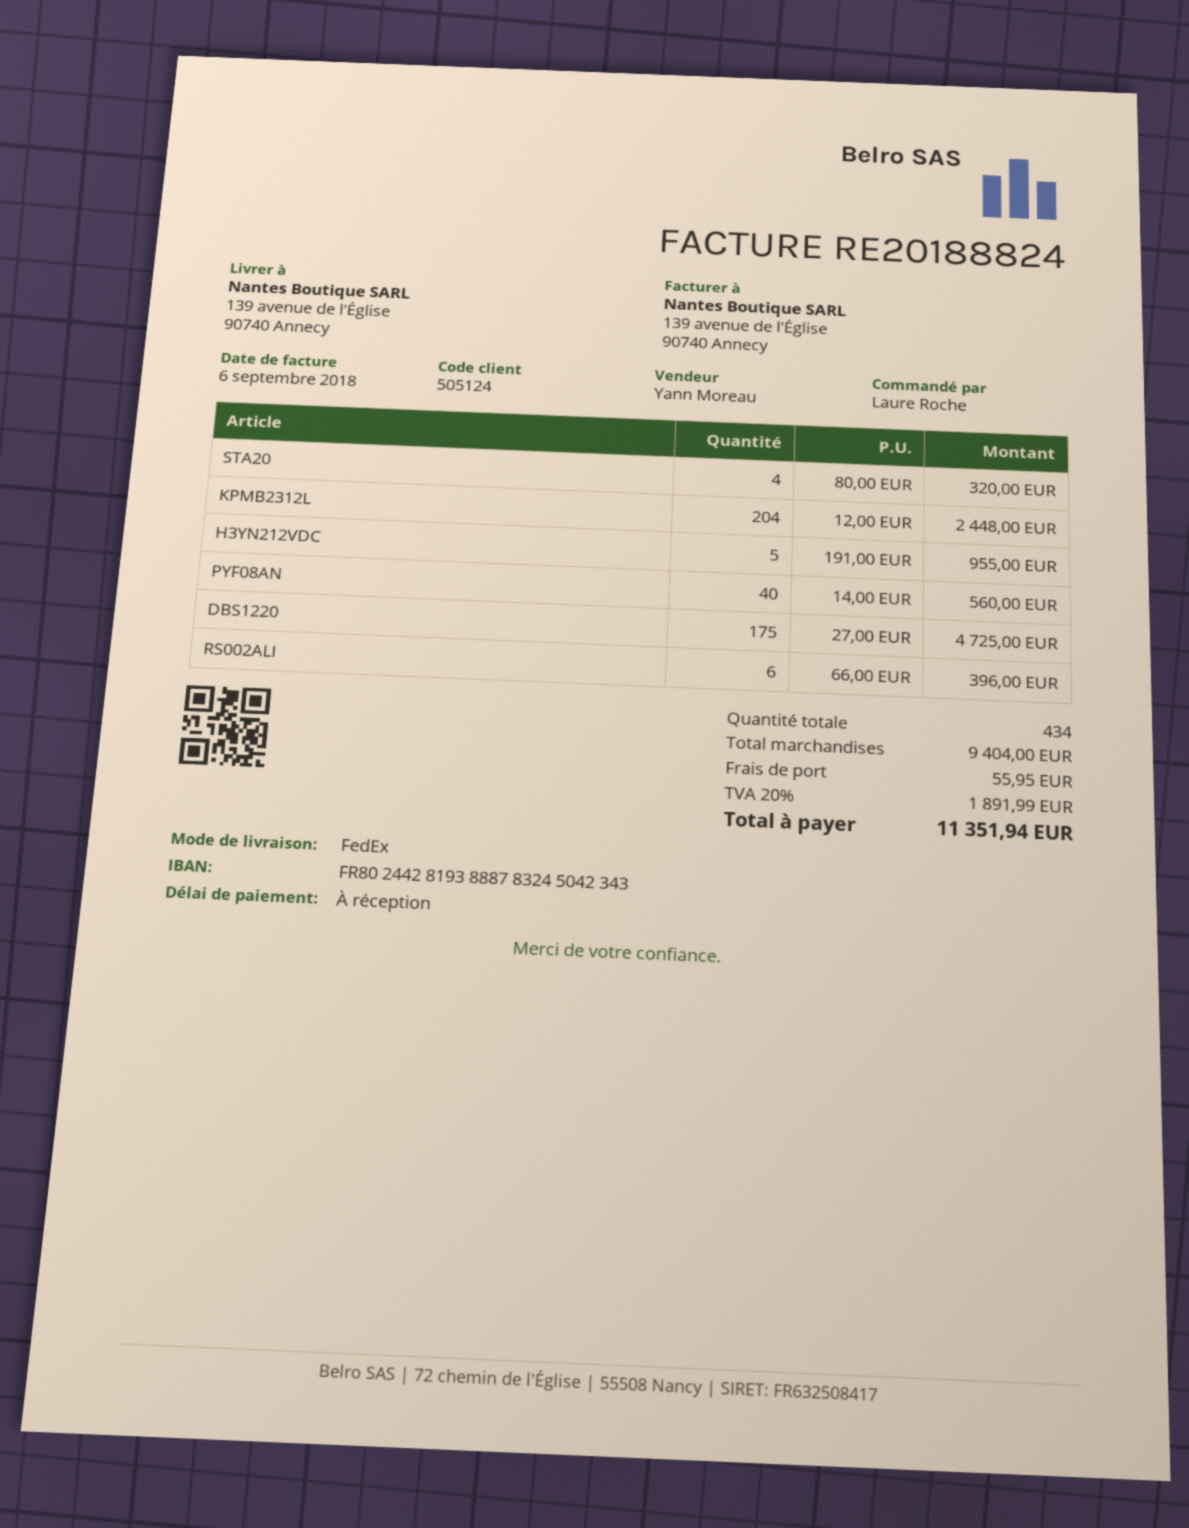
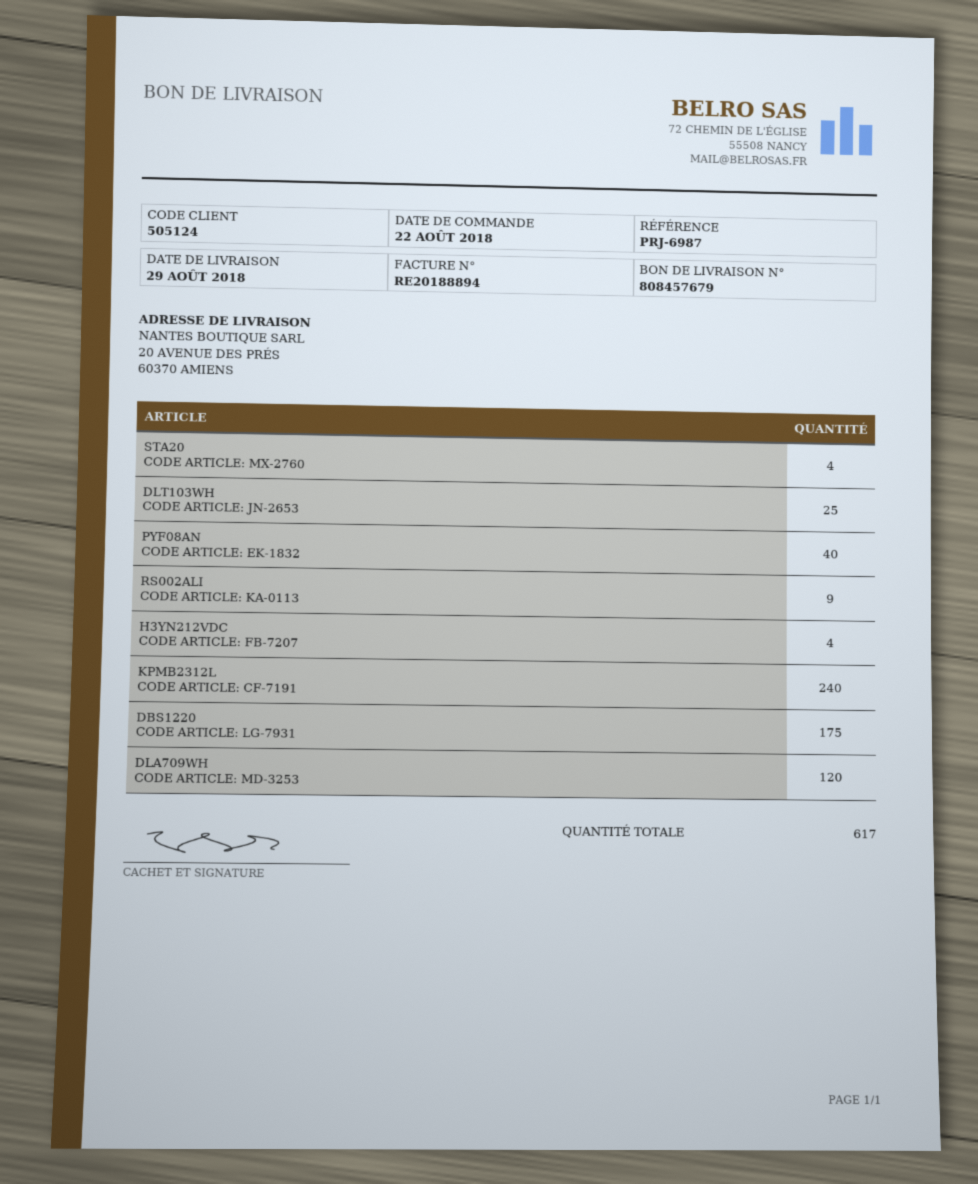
invoice number: RE20188824 -> RE20188894
ship to: 139 avenue de l'Église, 90740 Annecy -> 20 AVENUE DES PRÉS, 60370 AMIENS
KPMB2312L: 204 -> 240
H3YN212VDC: 5 -> 4
RS002ALI: 6 -> 9
DLT103WH: none -> 25
DLA709WH: none -> 120
total quantity: 434 -> 617

